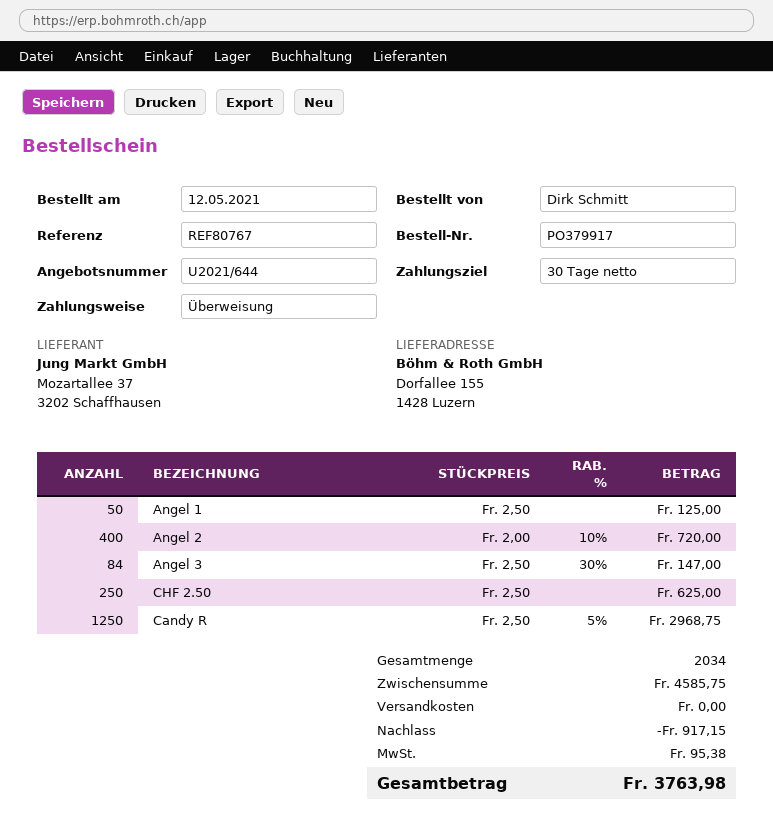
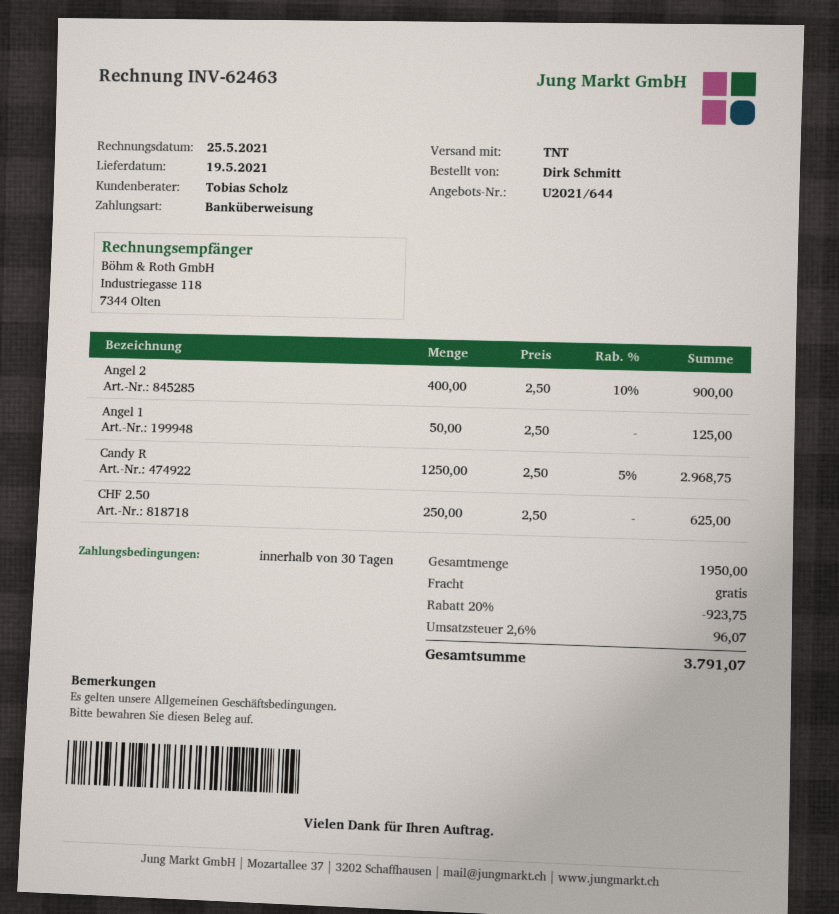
Angel 2: 400 x 2.00 - 10% = 720.00 -> 400 x 2.50 - 10% = 900.00
Angel 3: 84 x 2.50 - 30% = 147.00 -> none
total quantity: 2034 -> 1950
discount: 917.15 -> 923.75
tax: 95.38 -> 96.07
total: 3763.98 -> 3791.07

